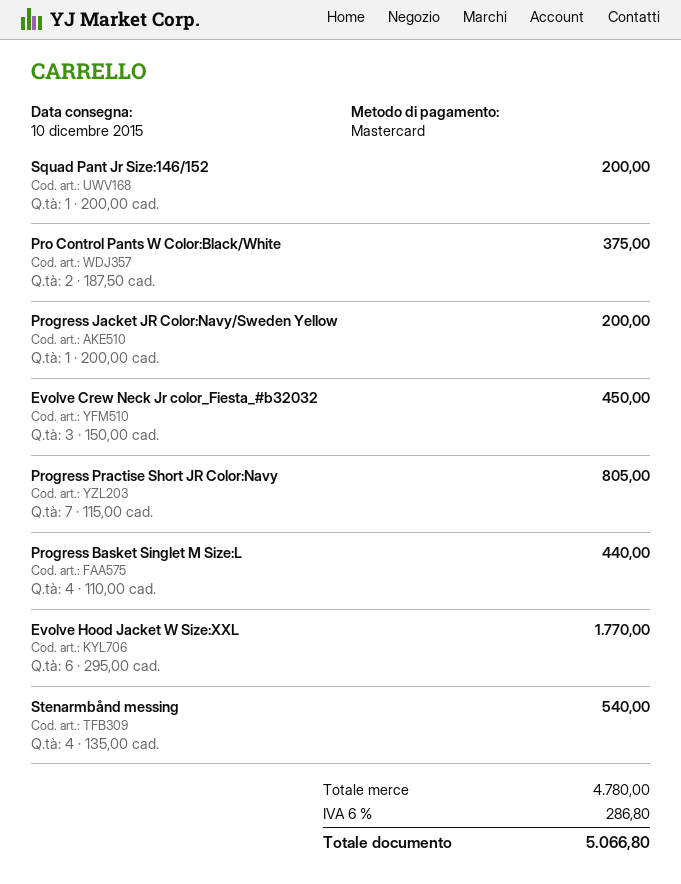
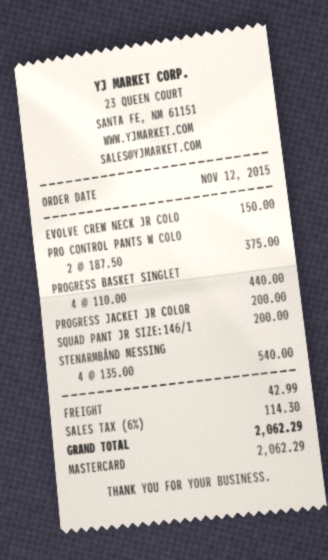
Evolve Crew Neck Jr color_Fiesta_#b32032: 3 x 150.00 = 450.00 -> 1 x 150.00 = 150.00
Progress Practise Short JR Color:Navy: 7 x 115.00 = 805.00 -> none
Evolve Hood Jacket W Size:XXL: 6 x 295.00 = 1770.00 -> none
shipping: none -> 42.99
tax: 6% = 286.80 -> 6% = 114.30
total: 5066.80 -> 2062.29

